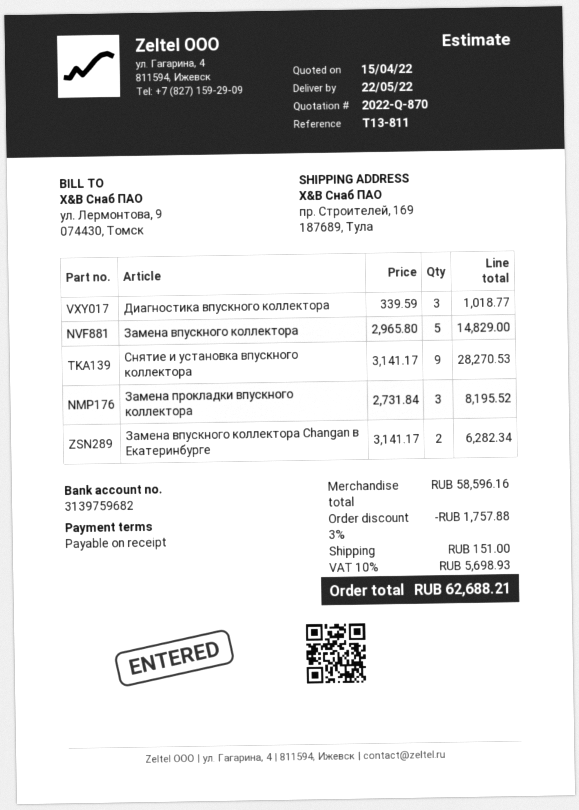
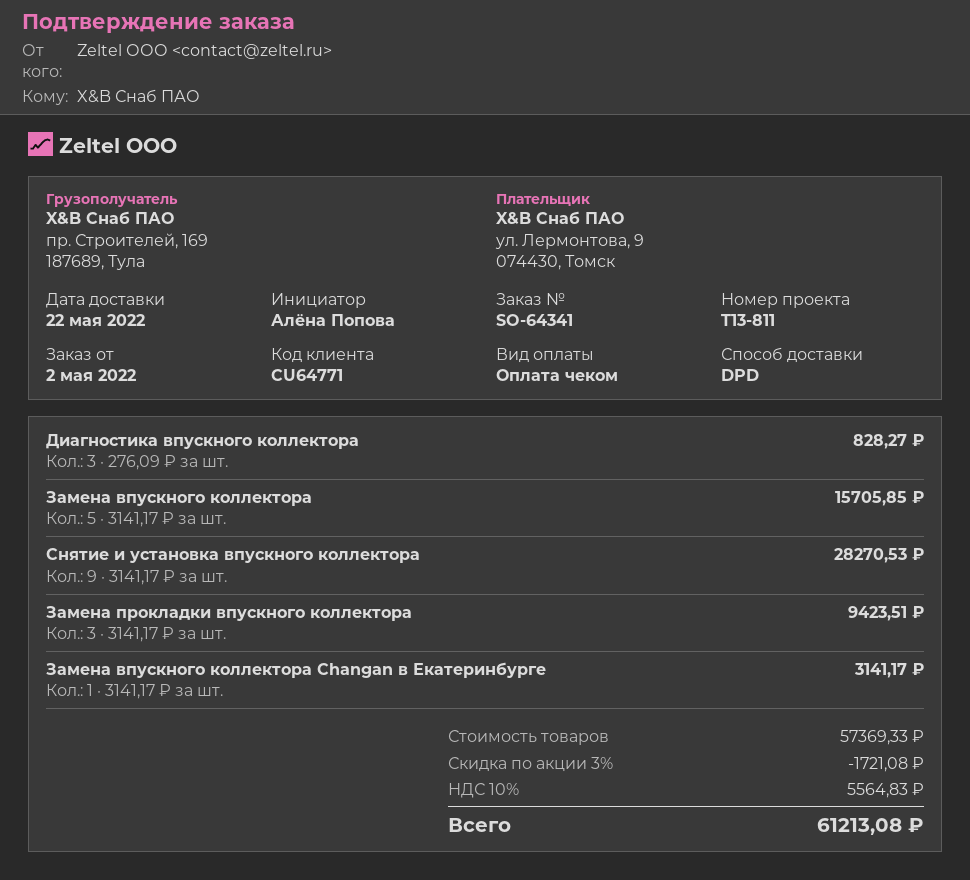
Диагностика впускного коллектора: 3 x 339.59 = 1018.77 -> 3 x 276.09 = 828.27
Замена впускного коллектора: 5 x 2965.80 = 14829.00 -> 5 x 3141.17 = 15705.85
Замена прокладки впускного коллектора: 3 x 2731.84 = 8195.52 -> 3 x 3141.17 = 9423.51
Замена впускного коллектора Changan в Екатеринбурге: 2 x 3141.17 = 6282.34 -> 1 x 3141.17 = 3141.17
subtotal: 58596.16 -> 57369.33
discount: 3% = 1757.88 -> 3% = 1721.08
shipping: 151.00 -> none
tax: 10% = 5698.93 -> 10% = 5564.83
total: 62688.21 -> 61213.08

